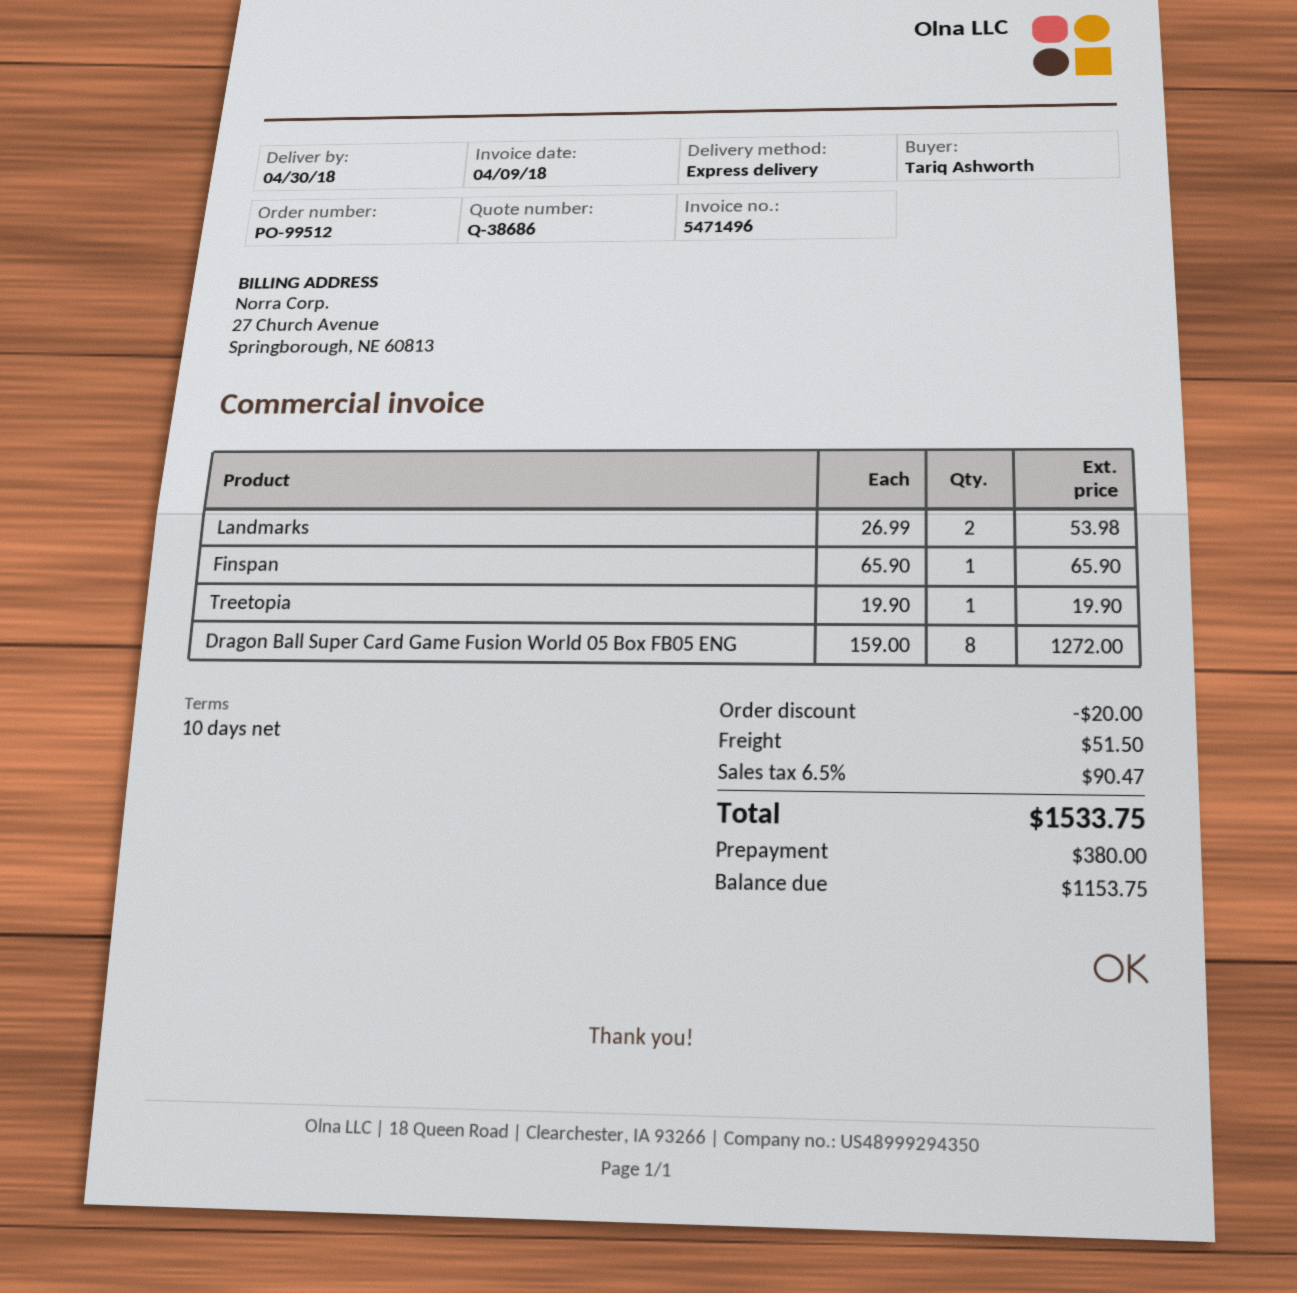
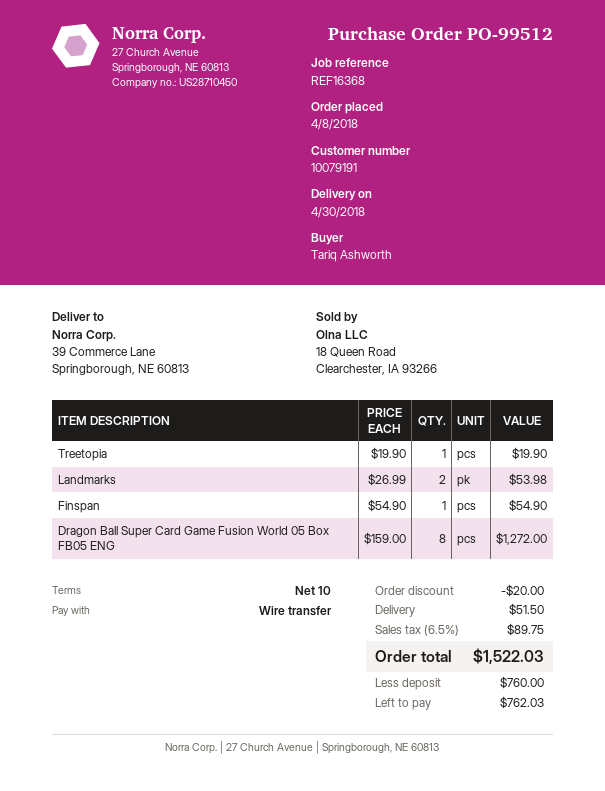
Finspan: 1 x 65.90 = 65.90 -> 1 x 54.90 = 54.90
tax: 6.5% = 90.47 -> 6.5% = 89.75
total: 1533.75 -> 1522.03
deposit: 380.00 -> 760.00
balance: 1153.75 -> 762.03

